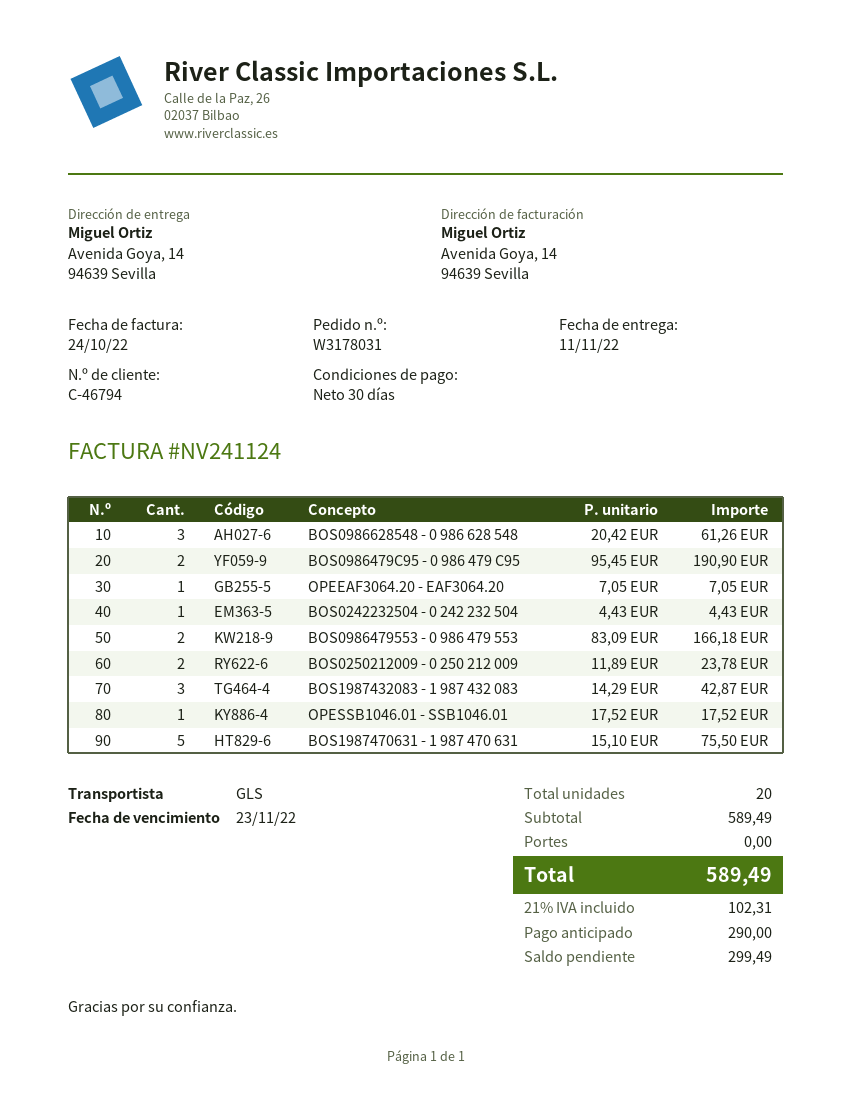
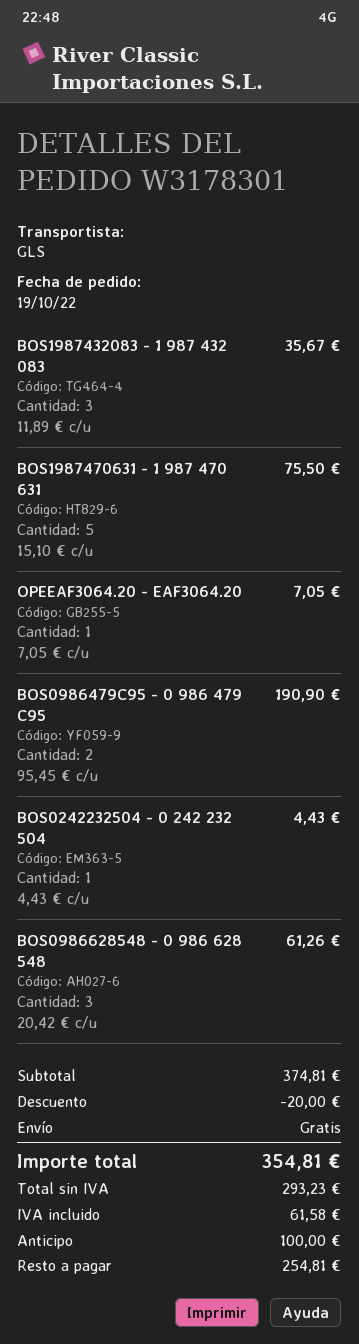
order number: W3178031 -> W3178301
BOS0986479553 - 0 986 479 553: 2 x 83.09 = 166.18 -> none
BOS0250212009 - 0 250 212 009: 2 x 11.89 = 23.78 -> none
BOS1987432083 - 1 987 432 083: 3 x 14.29 = 42.87 -> 3 x 11.89 = 35.67
OPESSB1046.01 - SSB1046.01: 1 x 17.52 = 17.52 -> none
subtotal: 589.49 -> 374.81
discount: none -> 20.00
tax: 102.31 -> 61.58
total: 589.49 -> 354.81
deposit: 290.00 -> 100.00
balance: 299.49 -> 254.81

